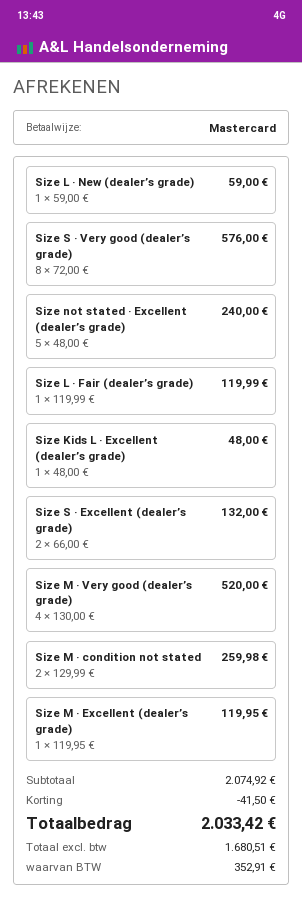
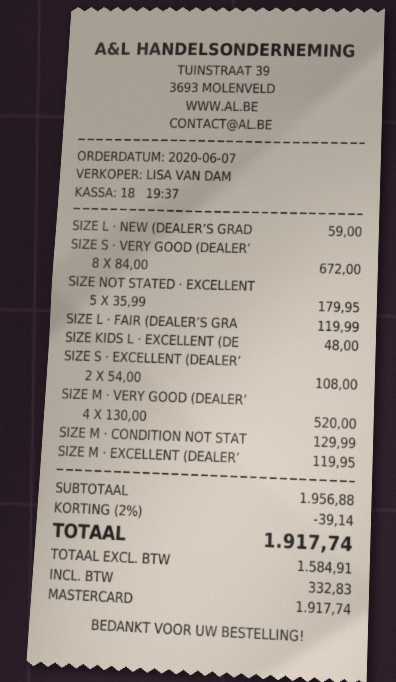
Size S · Very good (dealer’s grade): 8 x 72.00 = 576.00 -> 8 x 84.00 = 672.00
Size not stated · Excellent (dealer’s grade): 5 x 48.00 = 240.00 -> 5 x 35.99 = 179.95
Size S · Excellent (dealer’s grade): 2 x 66.00 = 132.00 -> 2 x 54.00 = 108.00
Size M · condition not stated: 2 x 129.99 = 259.98 -> 1 x 129.99 = 129.99
subtotal: 2074.92 -> 1956.88
discount: 41.50 -> 39.14
net: 1680.51 -> 1584.91
tax: 352.91 -> 332.83
total: 2033.42 -> 1917.74

